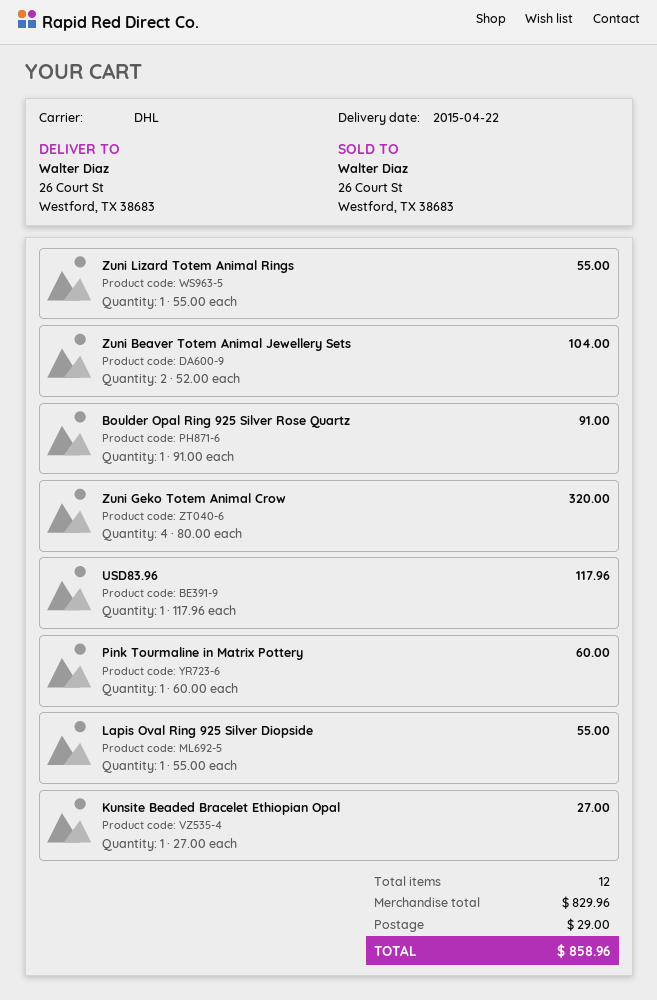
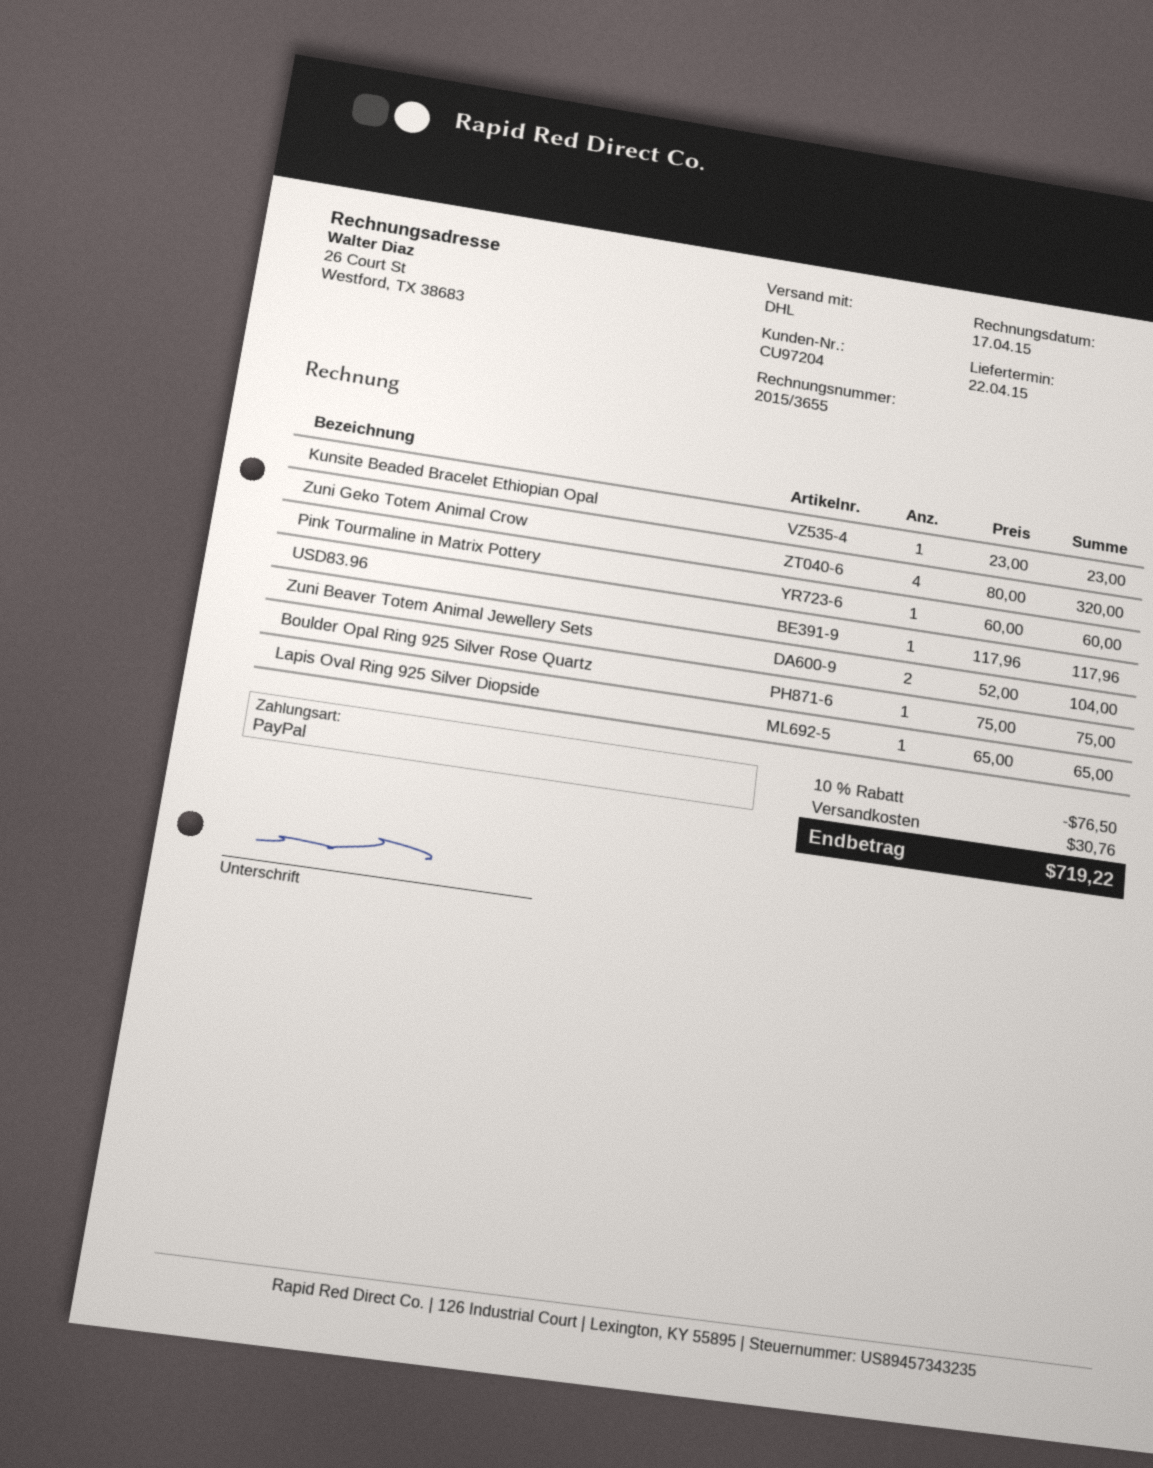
Zuni Lizard Totem Animal Rings: 1 x 55.00 = 55.00 -> none
Boulder Opal Ring 925 Silver Rose Quartz: 1 x 91.00 = 91.00 -> 1 x 75.00 = 75.00
Lapis Oval Ring 925 Silver Diopside: 1 x 55.00 = 55.00 -> 1 x 65.00 = 65.00
Kunsite Beaded Bracelet Ethiopian Opal: 1 x 27.00 = 27.00 -> 1 x 23.00 = 23.00
discount: none -> 10% = 76.50
shipping: 29.00 -> 30.76
total: 858.96 -> 719.22

